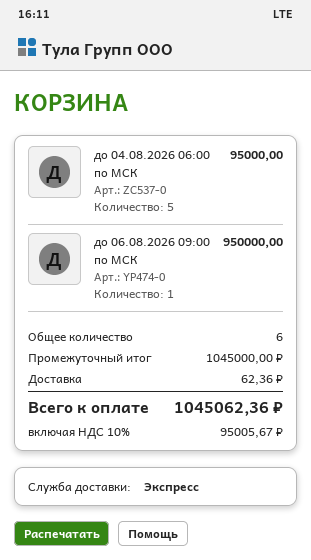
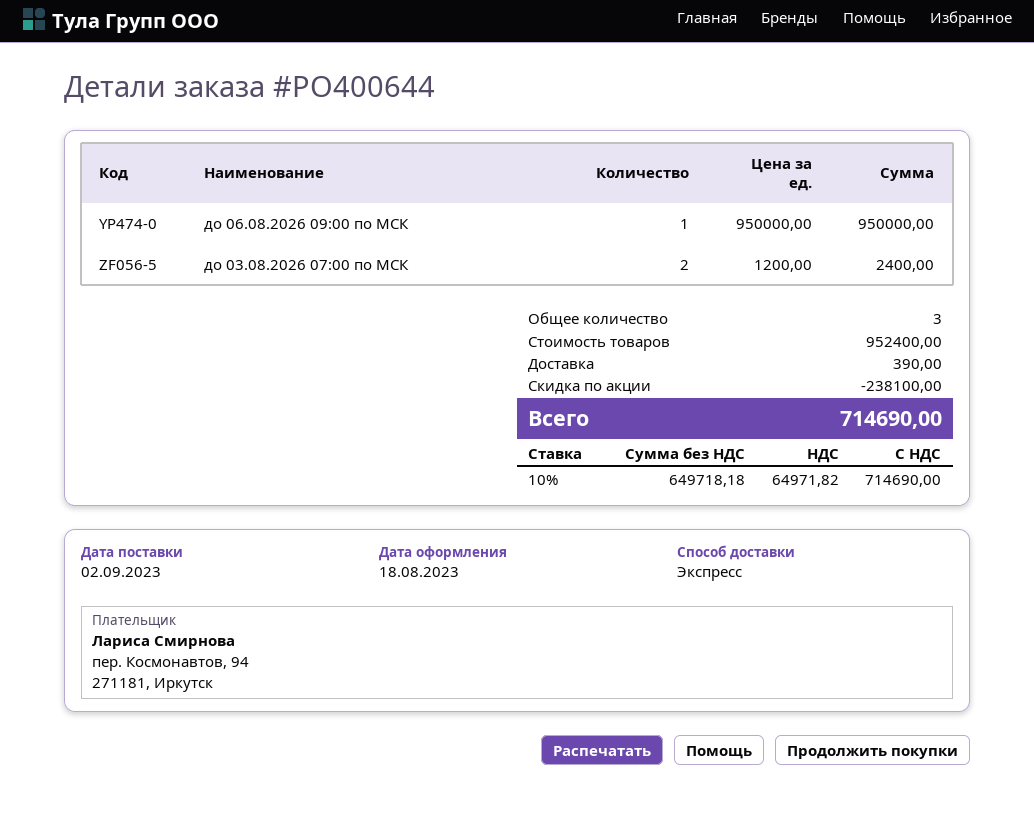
до 04.08.2026 06:00 по МСК: 5 for 95000.00 -> none
до 03.08.2026 07:00 по МСК: none -> 2 for 2400.00
total quantity: 6 -> 3
subtotal: 1045000.00 -> 952400.00
discount: none -> 238100.00
shipping: 62.36 -> 390.00
tax: 10% = 95005.67 -> 10% = 64971.82
total: 1045062.36 -> 714690.00

